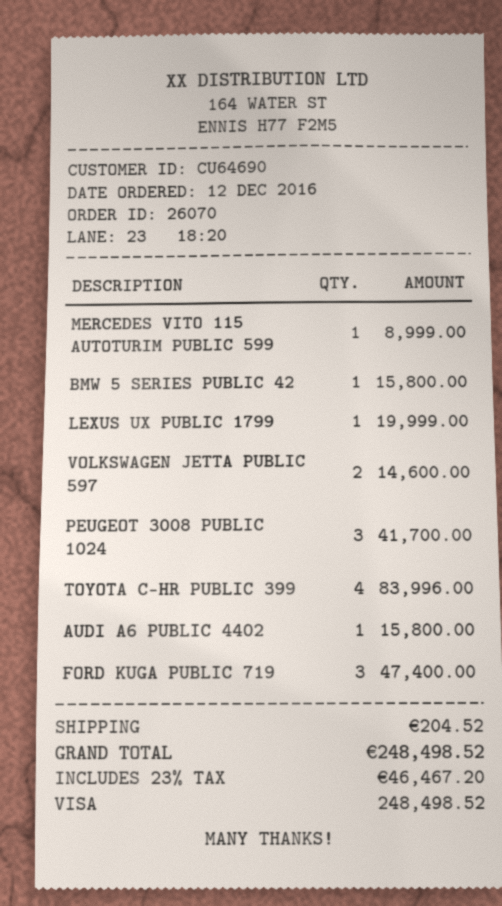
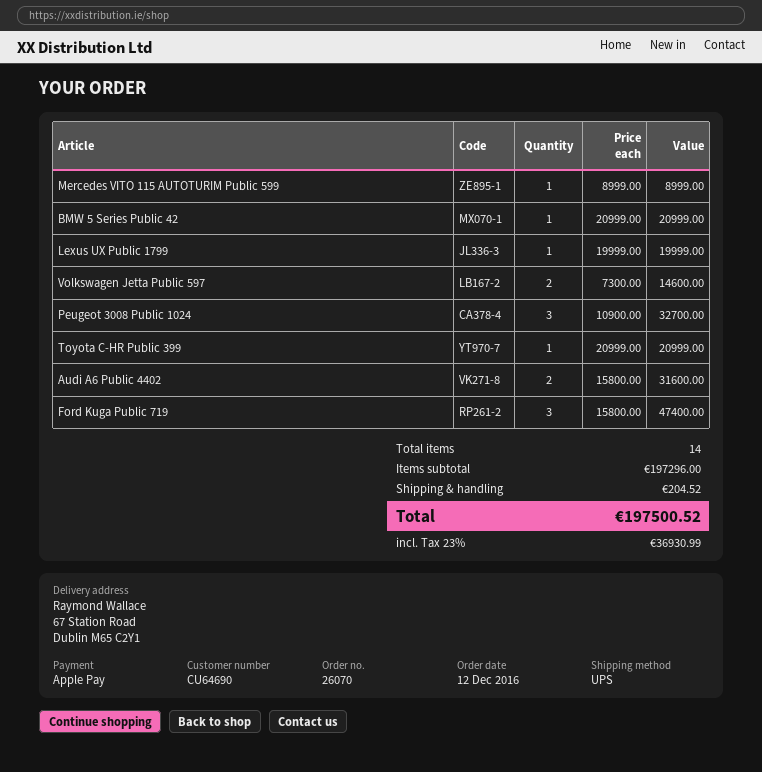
payment method: Visa -> Apple Pay
BMW 5 SERIES PUBLIC 42: 1 for 15800.00 -> 1 for 20999.00
PEUGEOT 3008 PUBLIC 1024: 3 for 41700.00 -> 3 for 32700.00
TOYOTA C-HR PUBLIC 399: 4 for 83996.00 -> 1 for 20999.00
AUDI A6 PUBLIC 4402: 1 for 15800.00 -> 2 for 31600.00
tax: 23% = 46467.20 -> 23% = 36930.99
total: 248498.52 -> 197500.52

